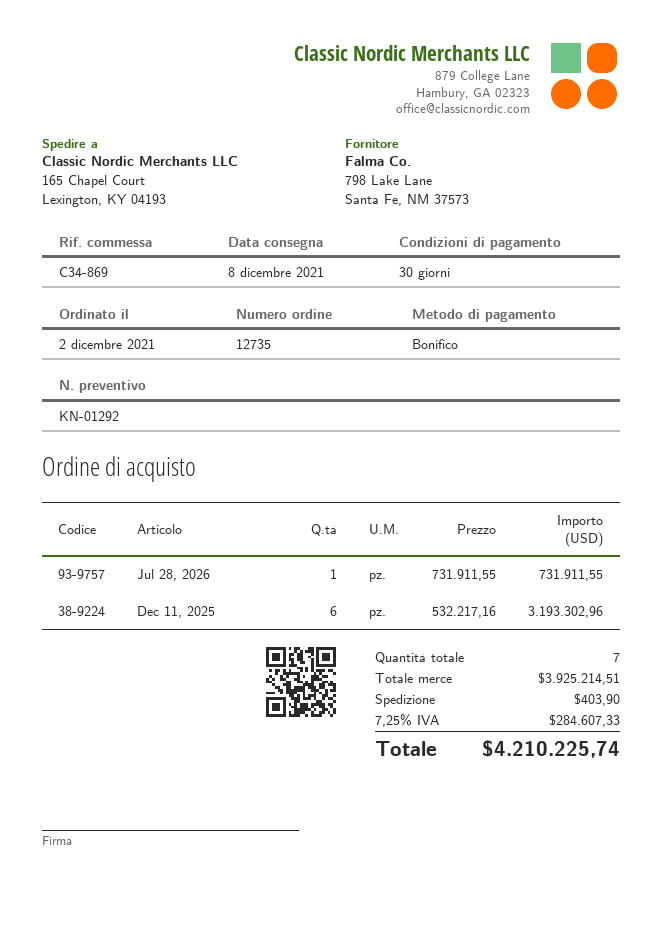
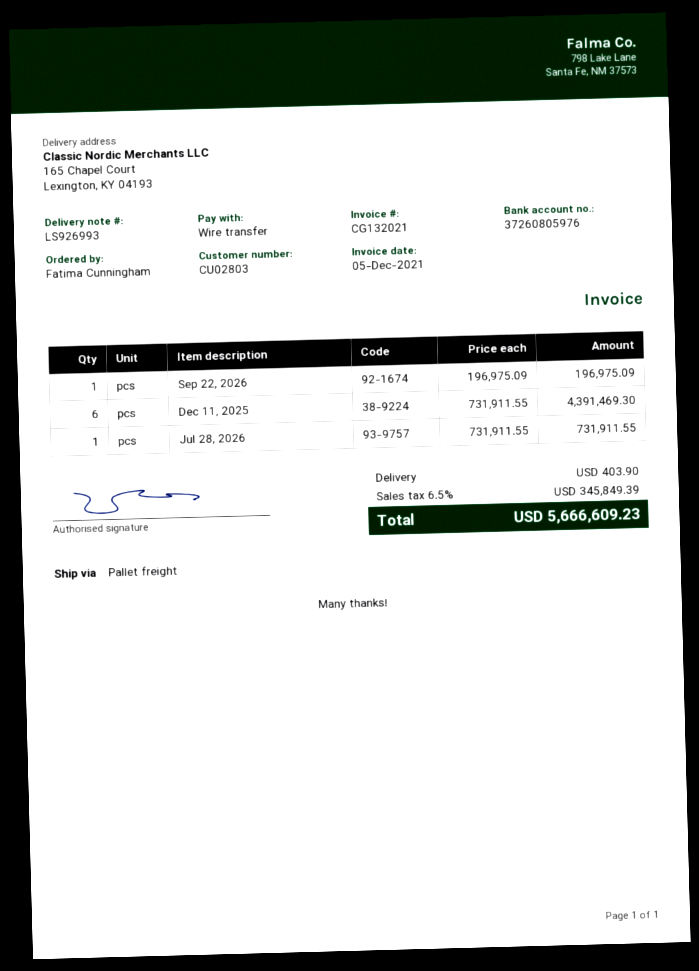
Dec 11, 2025: 6 x 532217.16 = 3193302.96 -> 6 x 731911.55 = 4391469.30
Sep 22, 2026: none -> 1 x 196975.09 = 196975.09
tax: 7.25% = 284607.33 -> 6.5% = 345849.39
total: 4210225.74 -> 5666609.23

